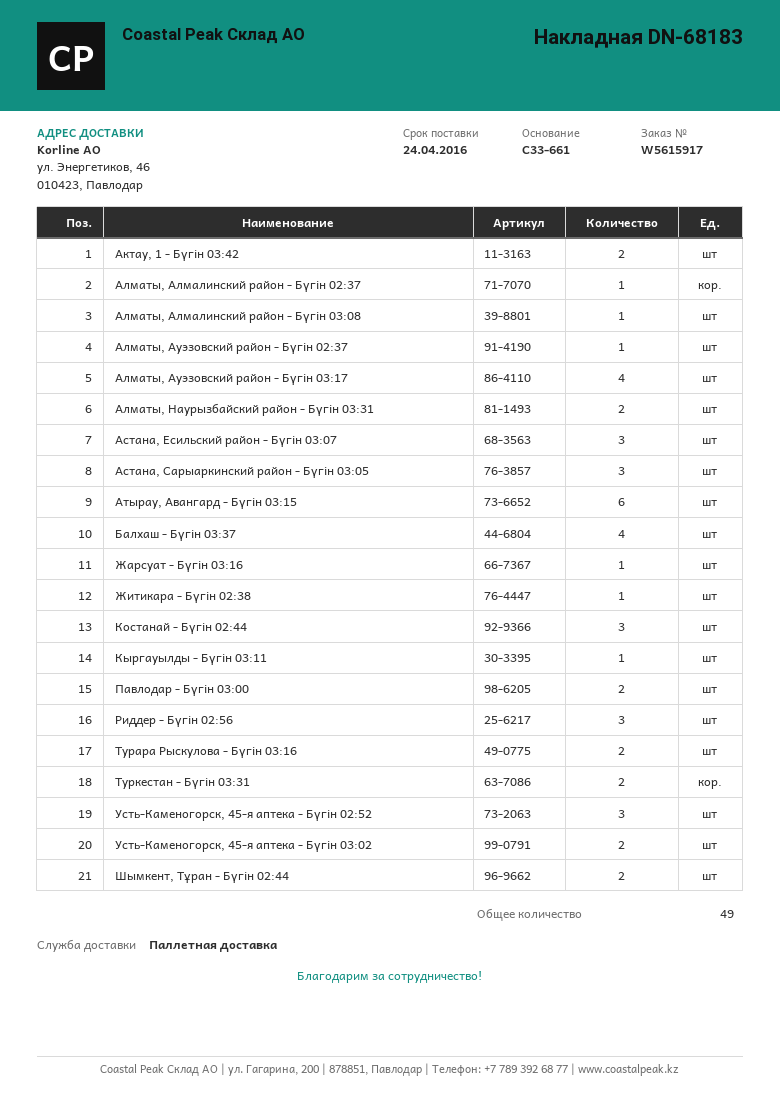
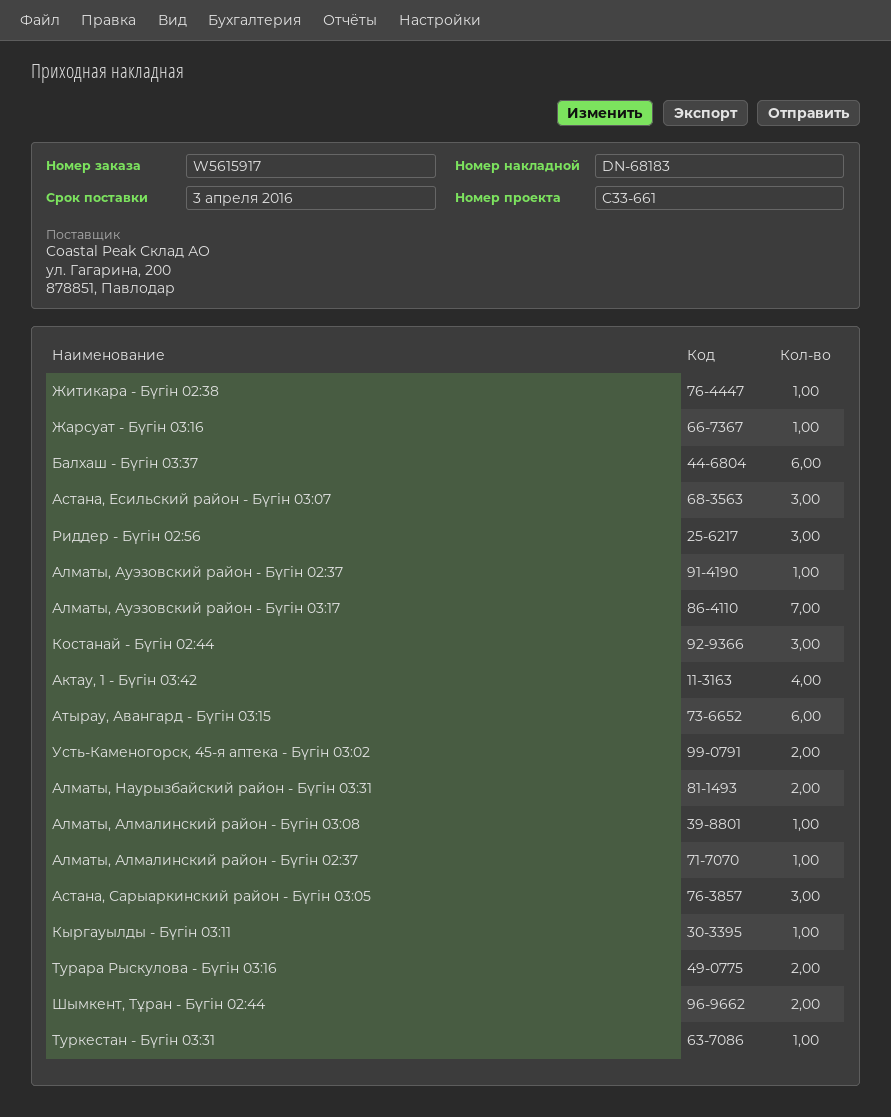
delivery date: 2016-04-24 -> 2016-04-03
Актау, 1 - Бүгін 03:42: 2 -> 4
Алматы, Ауэзовский район - Бүгін 03:17: 4 -> 7
Балхаш - Бүгін 03:37: 4 -> 6
Павлодар - Бүгін 03:00: 2 -> none
Туркестан - Бүгін 03:31: 2 -> 1
Усть-Каменогорск, 45-я аптека - Бүгін 02:52: 3 -> none

